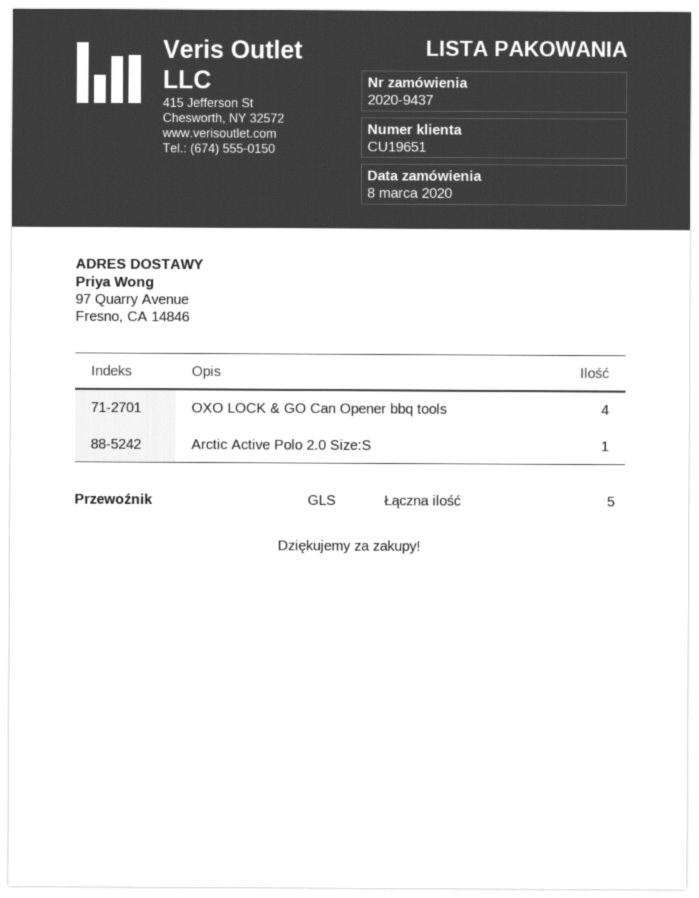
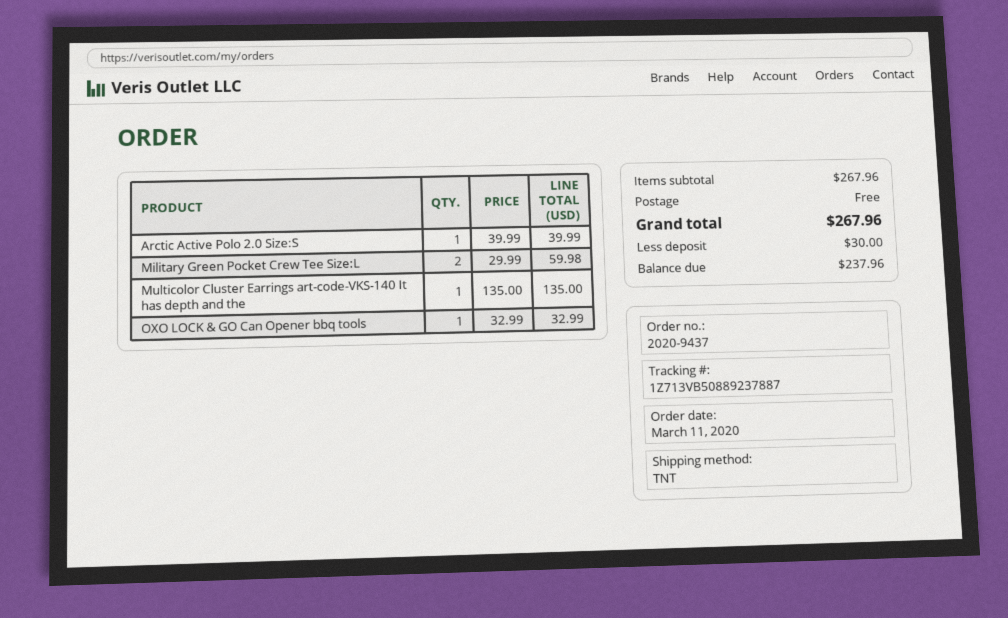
order date: 2020-03-08 -> 2020-03-11
shipping method: GLS -> TNT
OXO LOCK & GO Can Opener bbq tools: 4 -> 1
Military Green Pocket Crew Tee Size:L: none -> 2
Multicolor Cluster Earrings art-code-VKS-140 It has depth and the: none -> 1

